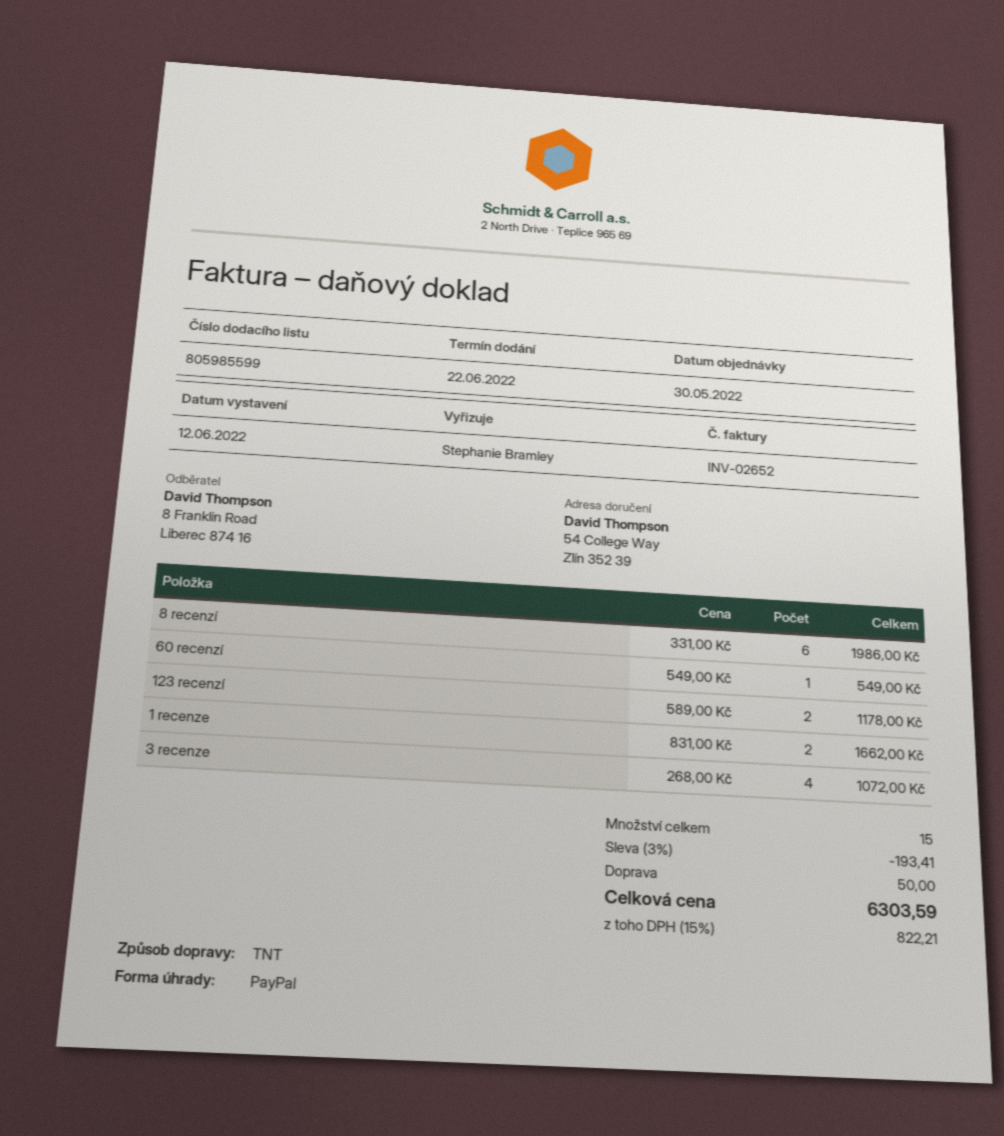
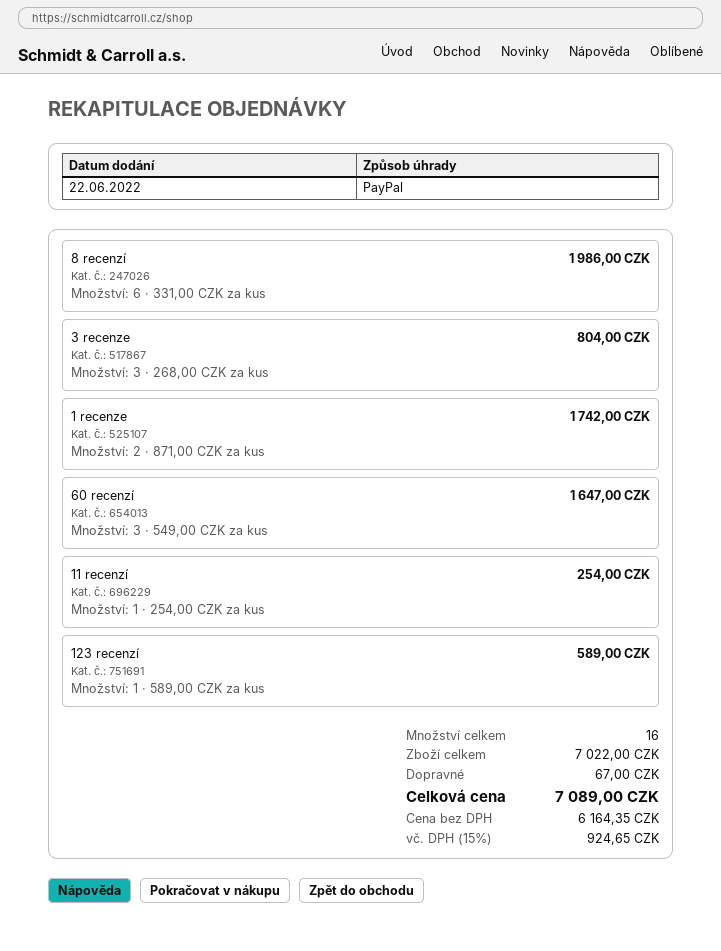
60 recenzí: 1 x 549.00 = 549.00 -> 3 x 549.00 = 1647.00
123 recenzí: 2 x 589.00 = 1178.00 -> 1 x 589.00 = 589.00
1 recenze: 2 x 831.00 = 1662.00 -> 2 x 871.00 = 1742.00
3 recenze: 4 x 268.00 = 1072.00 -> 3 x 268.00 = 804.00
11 recenzí: none -> 1 x 254.00 = 254.00
total quantity: 15 -> 16
discount: 3% = 193.41 -> none
shipping: 50.00 -> 67.00
tax: 15% = 822.21 -> 15% = 924.65
total: 6303.59 -> 7089.00

